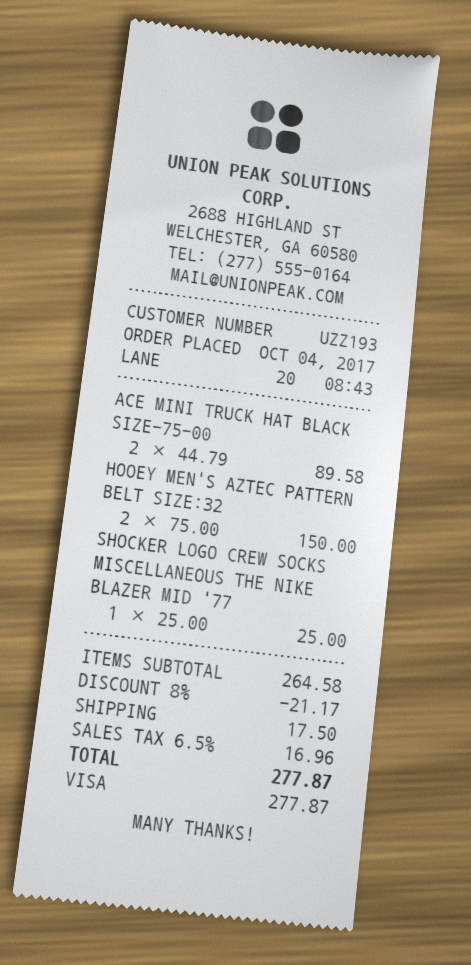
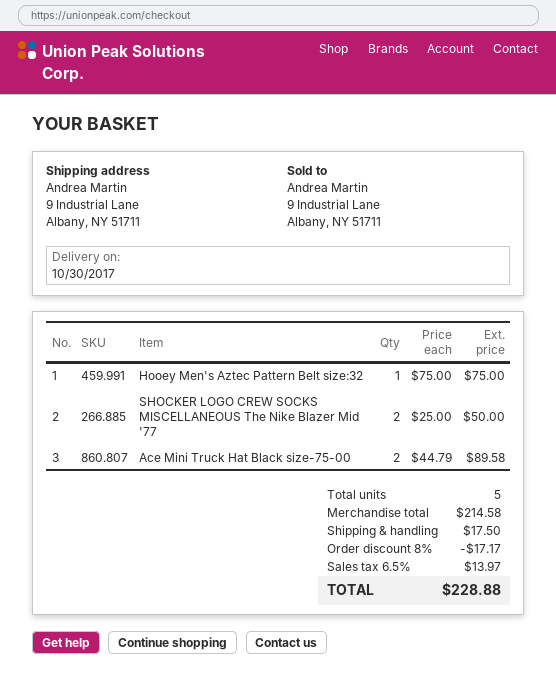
HOOEY MEN'S AZTEC PATTERN BELT SIZE:32: 2 x 75.00 = 150.00 -> 1 x 75.00 = 75.00
SHOCKER LOGO CREW SOCKS MISCELLANEOUS THE NIKE BLAZER MID '77: 1 x 25.00 = 25.00 -> 2 x 25.00 = 50.00
subtotal: 264.58 -> 214.58
discount: 8% = 21.17 -> 8% = 17.17
tax: 6.5% = 16.96 -> 6.5% = 13.97
total: 277.87 -> 228.88

